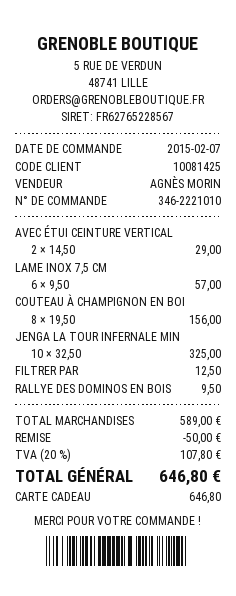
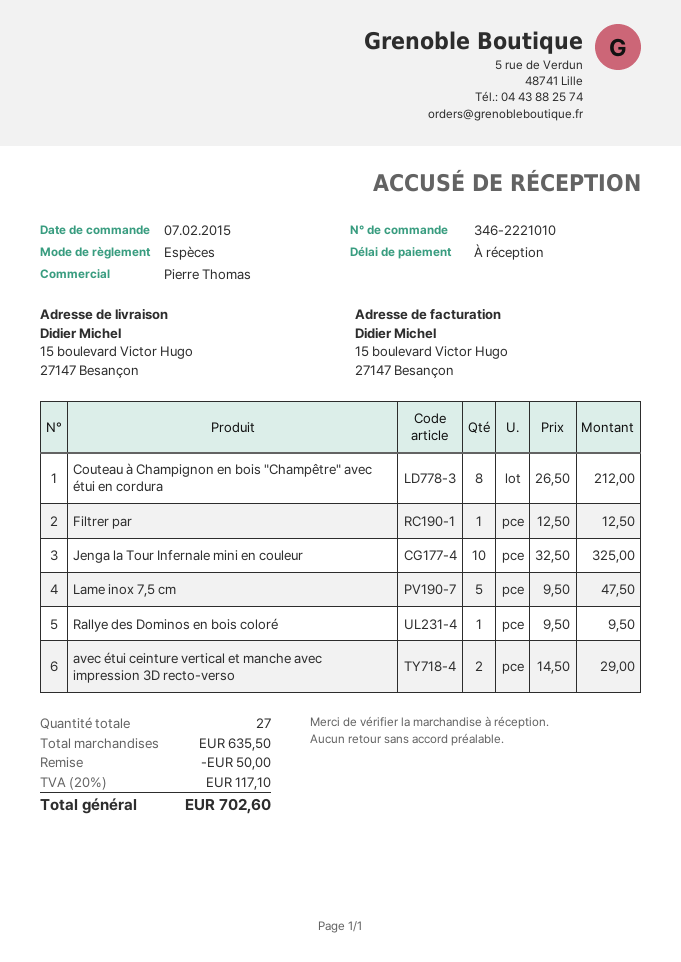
sales rep: AGNÈS MORIN -> Pierre Thomas
payment method: gift card -> cash
LAME INOX 7,5 CM: 6 x 9.50 = 57.00 -> 5 x 9.50 = 47.50
COUTEAU À CHAMPIGNON EN BOI: 8 x 19.50 = 156.00 -> 8 x 26.50 = 212.00
subtotal: 589.00 -> 635.50
tax: 20% = 107.80 -> 20% = 117.10
total: 646.80 -> 702.60

